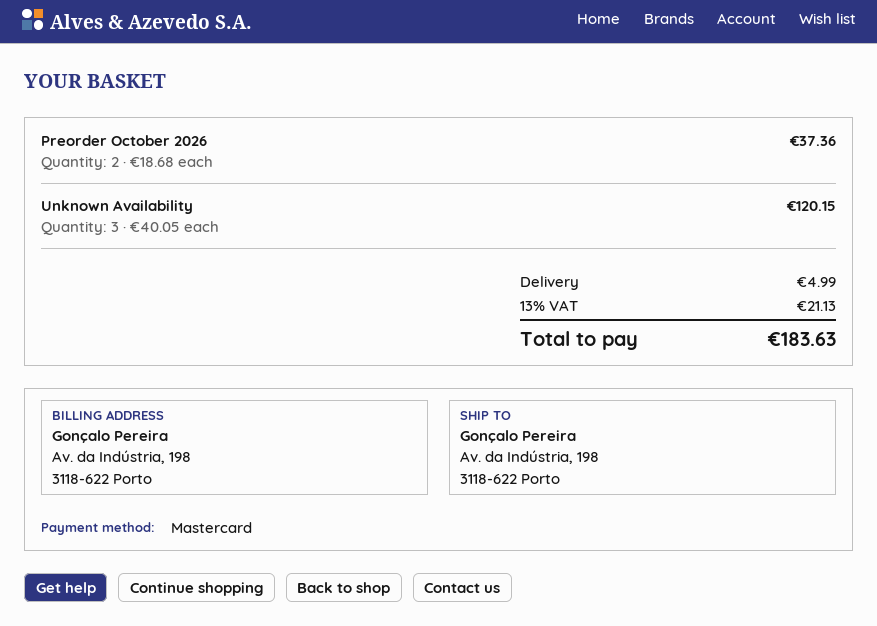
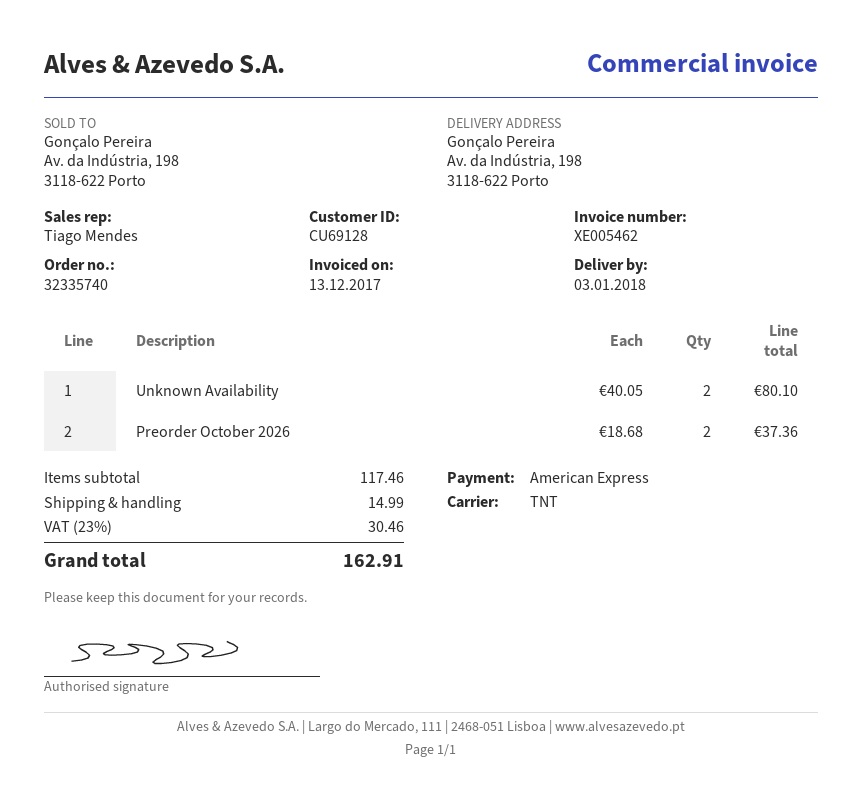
payment method: Mastercard -> American Express
Unknown Availability: 3 x 40.05 = 120.15 -> 2 x 40.05 = 80.10
shipping: 4.99 -> 14.99
tax: 13% = 21.13 -> 23% = 30.46
total: 183.63 -> 162.91

